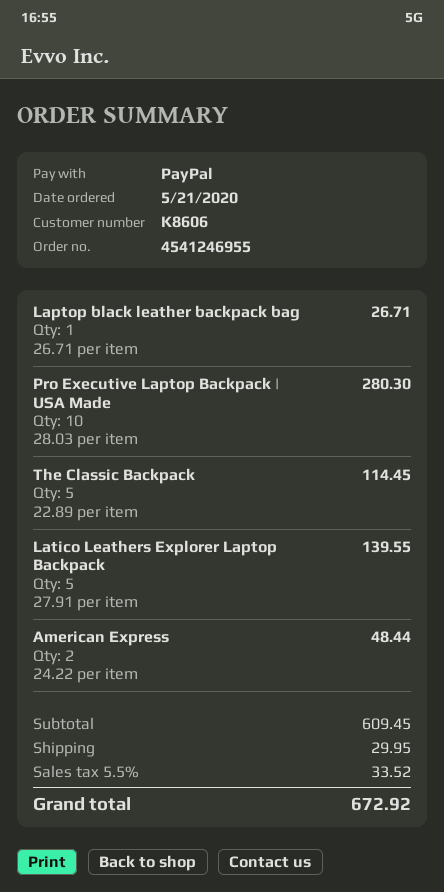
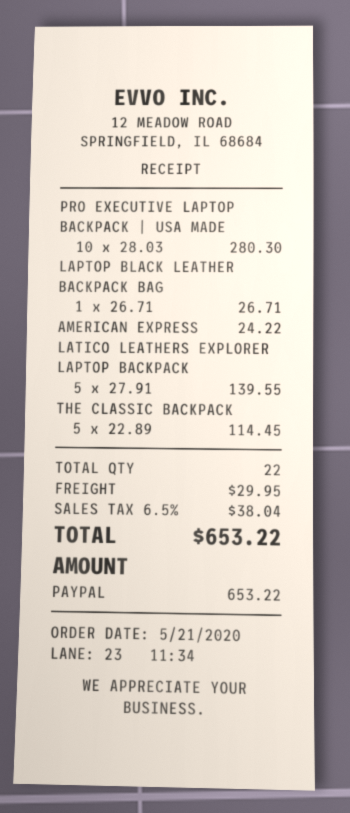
American Express: 2 x 24.22 = 48.44 -> 1 x 24.22 = 24.22
tax: 5.5% = 33.52 -> 6.5% = 38.04
total: 672.92 -> 653.22

